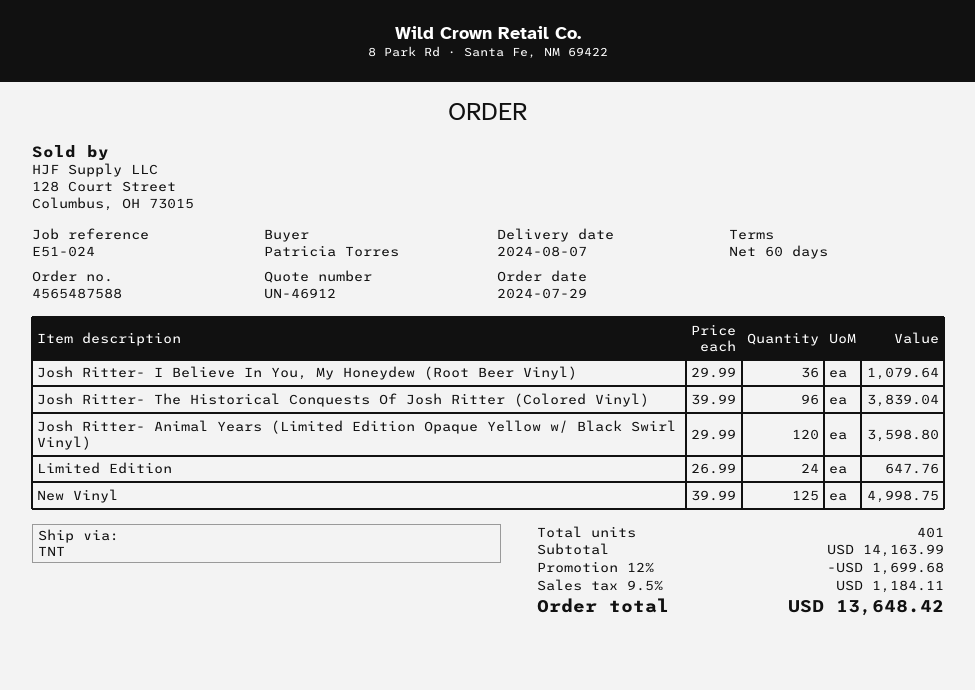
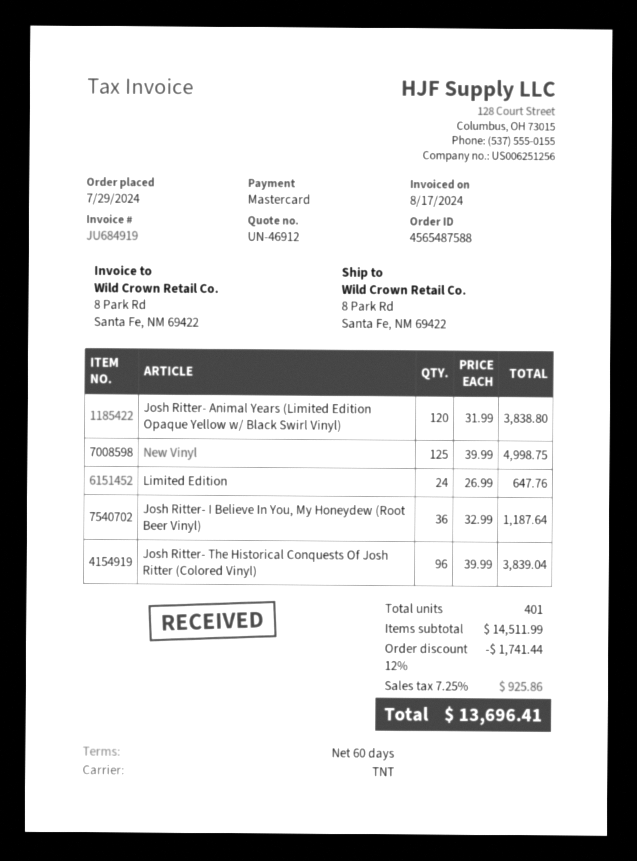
Josh Ritter- I Believe In You, My Honeydew (Root Beer Vinyl): 36 x 29.99 = 1079.64 -> 36 x 32.99 = 1187.64
Josh Ritter- Animal Years (Limited Edition Opaque Yellow w/ Black Swirl Vinyl): 120 x 29.99 = 3598.80 -> 120 x 31.99 = 3838.80
subtotal: 14163.99 -> 14511.99
discount: 12% = 1699.68 -> 12% = 1741.44
tax: 9.5% = 1184.11 -> 7.25% = 925.86
total: 13648.42 -> 13696.41

